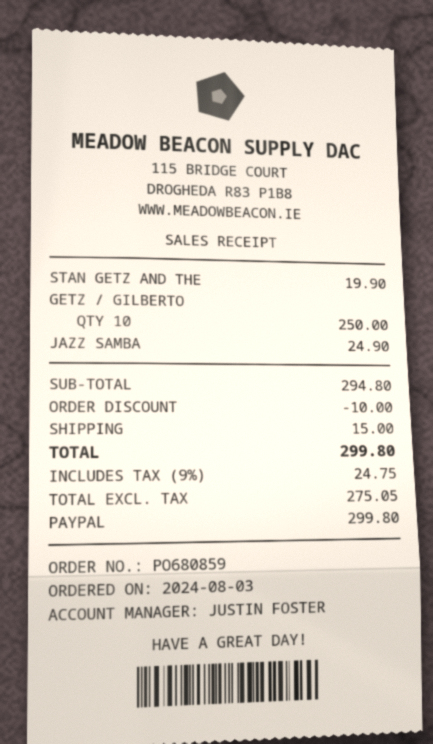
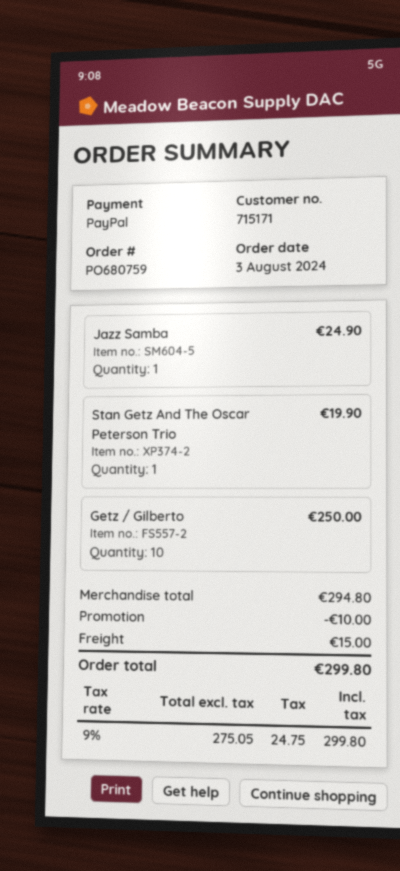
order number: PO680859 -> PO680759

